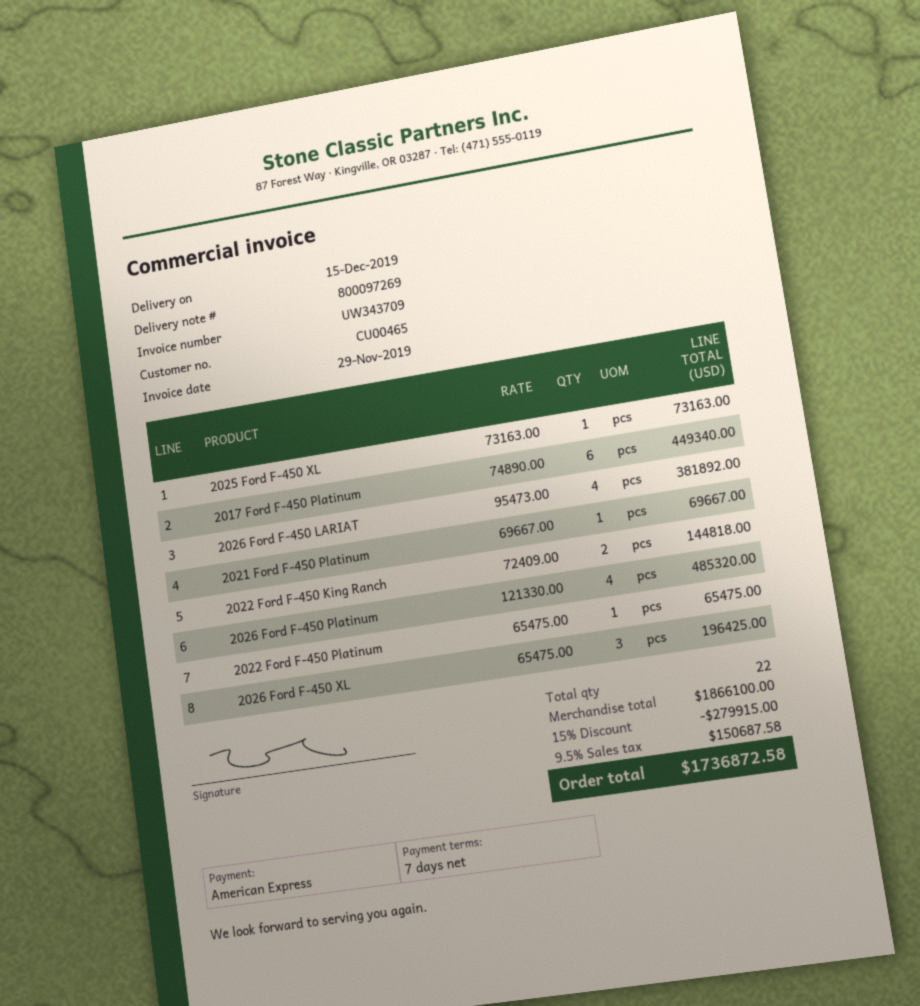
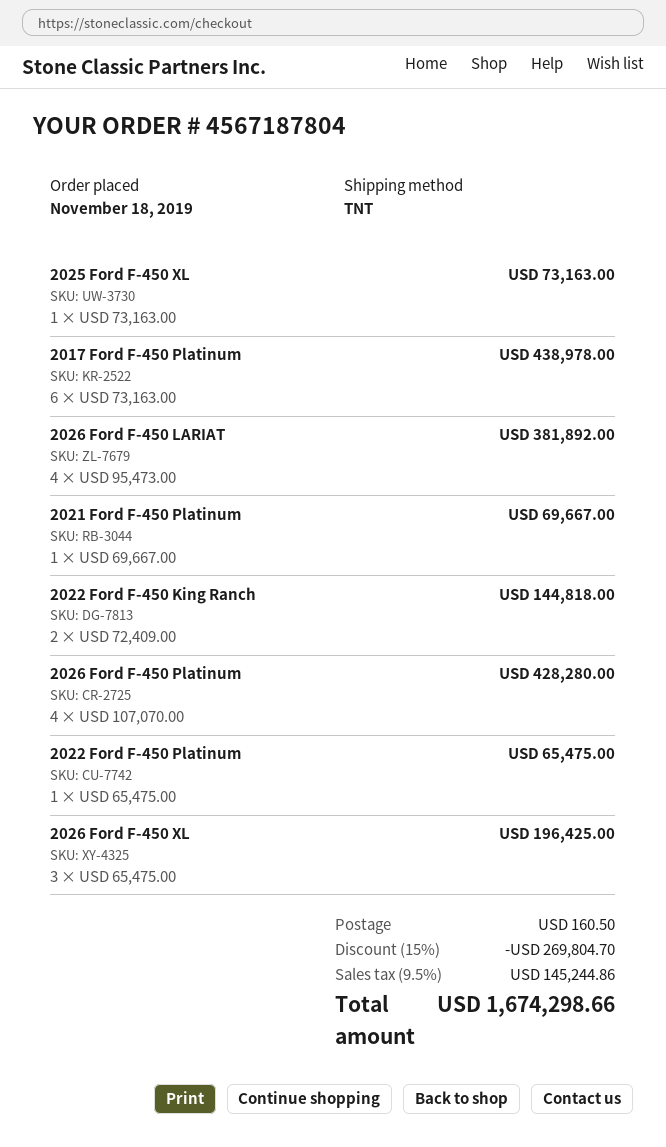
2017 Ford F-450 Platinum: 6 x 74890.00 = 449340.00 -> 6 x 73163.00 = 438978.00
2026 Ford F-450 Platinum: 4 x 121330.00 = 485320.00 -> 4 x 107070.00 = 428280.00
discount: 15% = 279915.00 -> 15% = 269804.70
shipping: none -> 160.50
tax: 9.5% = 150687.58 -> 9.5% = 145244.86
total: 1736872.58 -> 1674298.66

